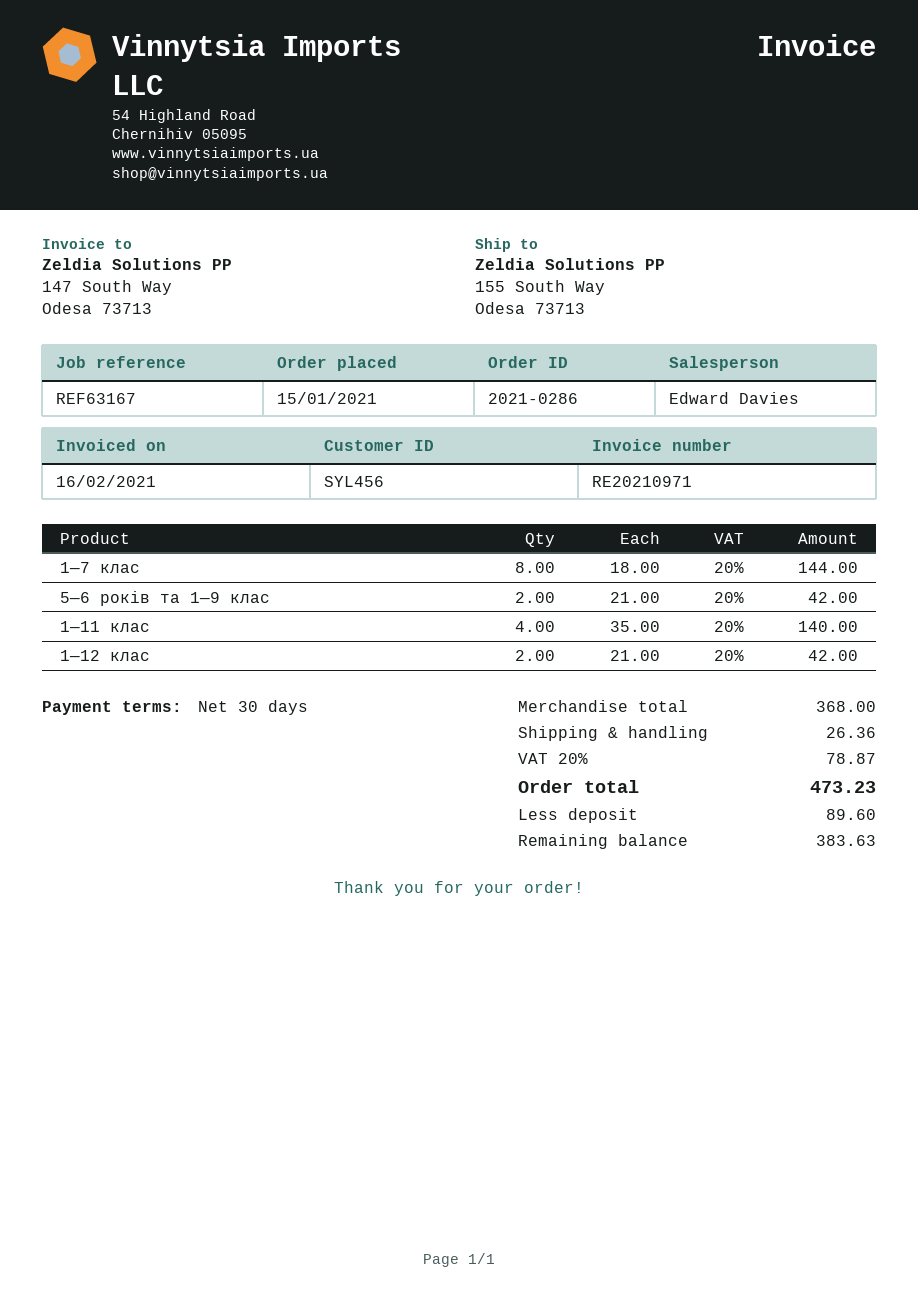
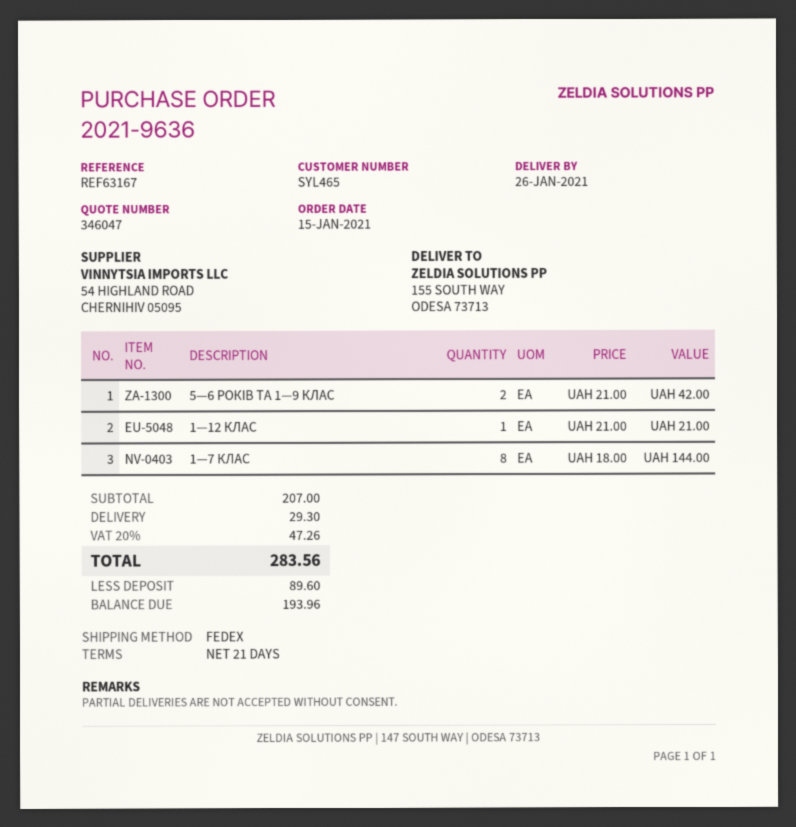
order number: 2021-0286 -> 2021-9636
payment terms: 30 days -> 21 days
customer number: SYL456 -> SYL465
1—11 клас: 4 x 35.00 = 140.00 -> none
1—12 клас: 2 x 21.00 = 42.00 -> 1 x 21.00 = 21.00
subtotal: 368.00 -> 207.00
shipping: 26.36 -> 29.30
tax: 20% = 78.87 -> 20% = 47.26
total: 473.23 -> 283.56
balance: 383.63 -> 193.96

